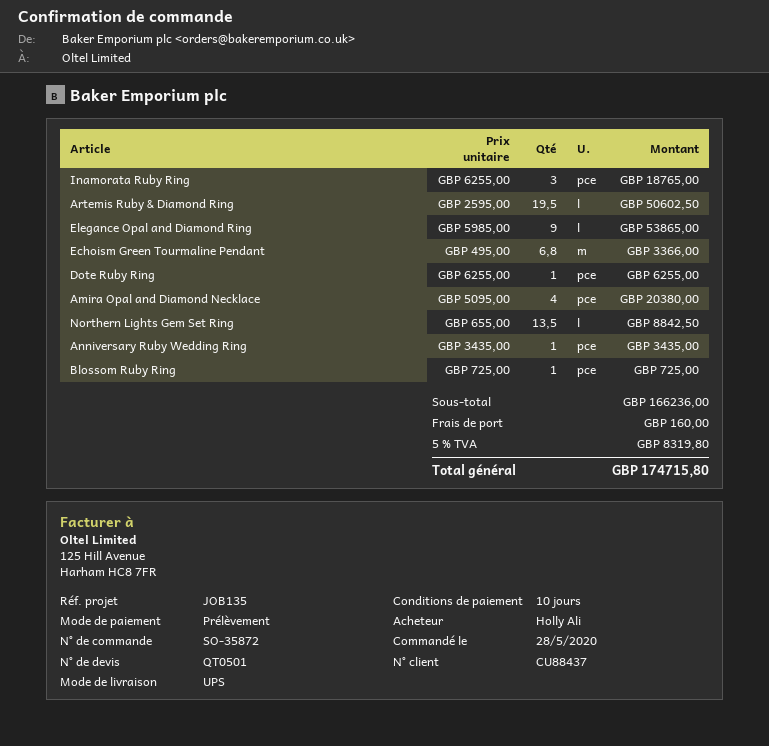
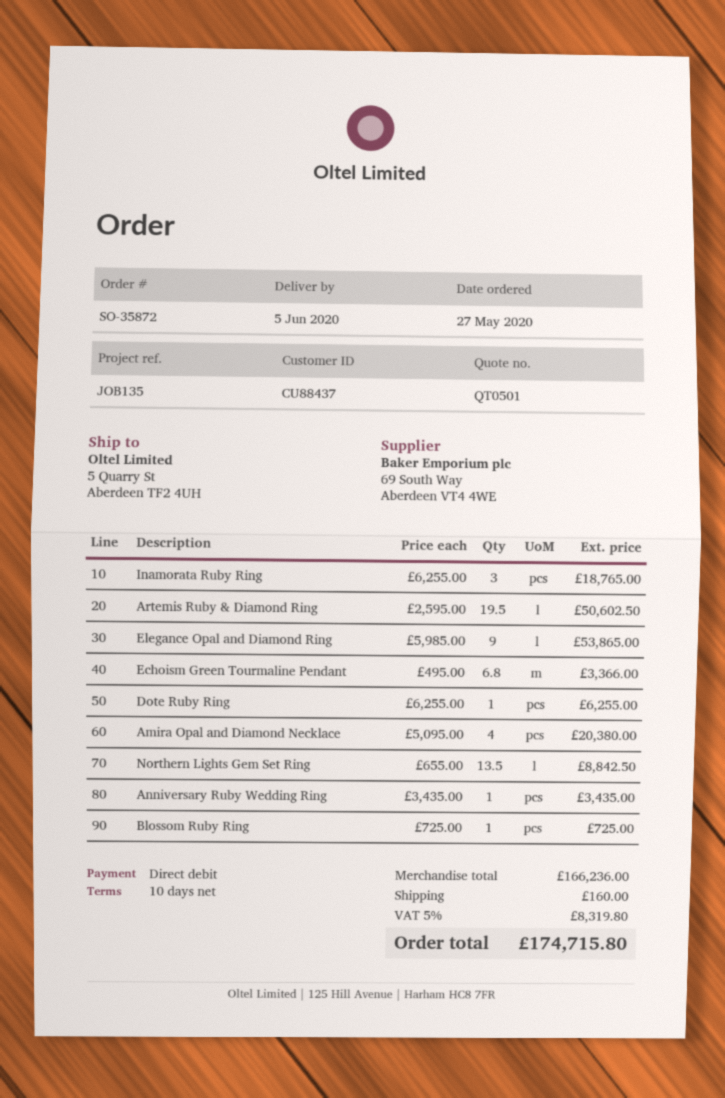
order date: 2020-05-28 -> 2020-05-27

